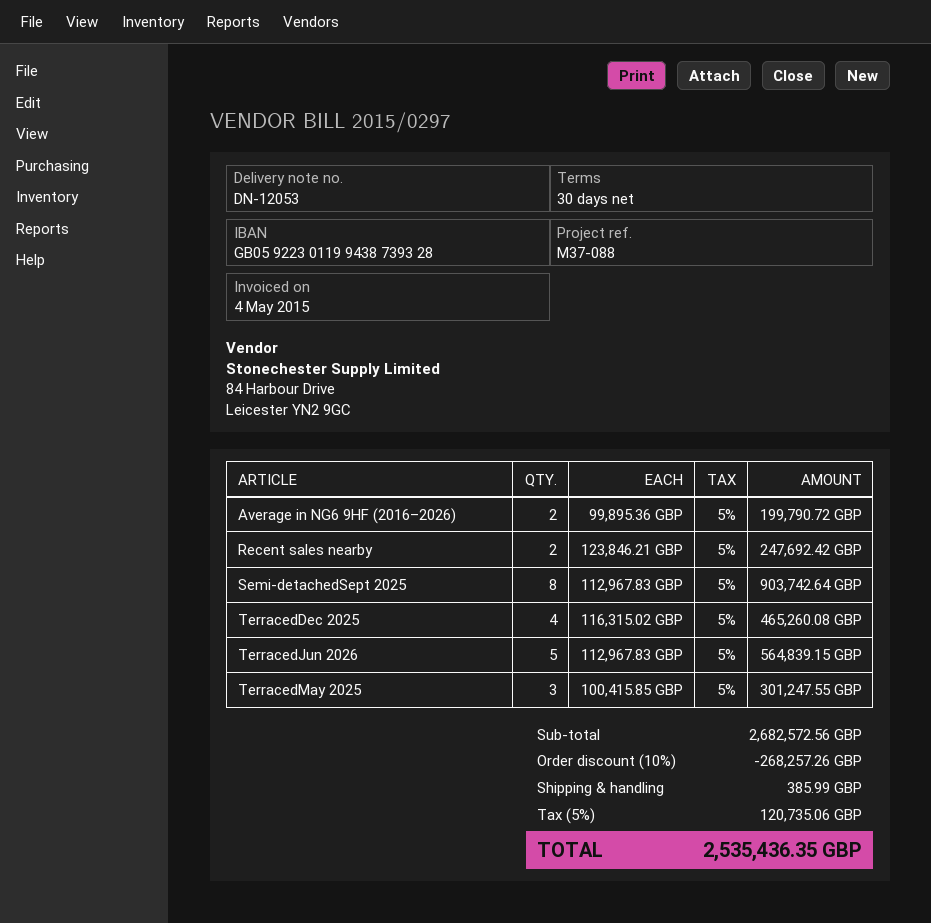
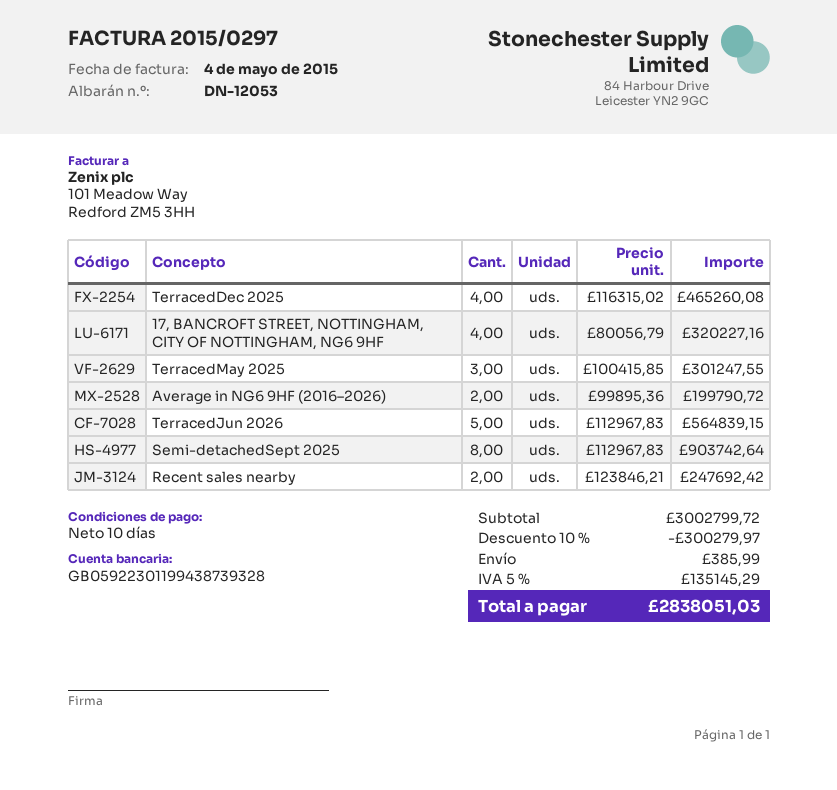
payment terms: 30 days -> 10 days
17, BANCROFT STREET, NOTTINGHAM, CITY OF NOTTINGHAM, NG6 9HF: none -> 4 x 80056.79 = 320227.16
subtotal: 2682572.56 -> 3002799.72
discount: 10% = 268257.26 -> 10% = 300279.97
tax: 5% = 120735.06 -> 5% = 135145.29
total: 2535436.35 -> 2838051.03

